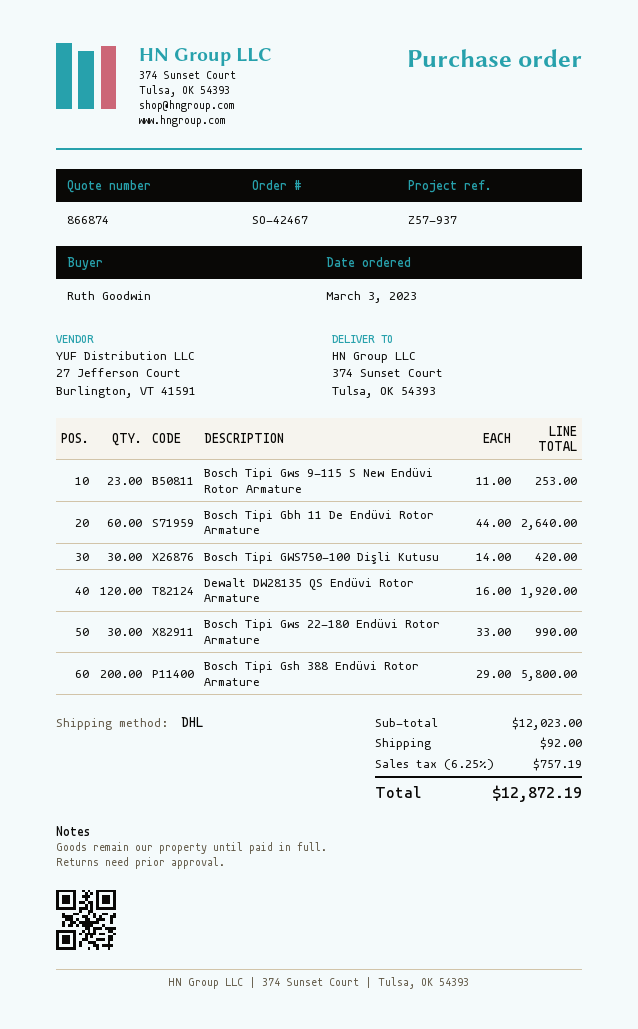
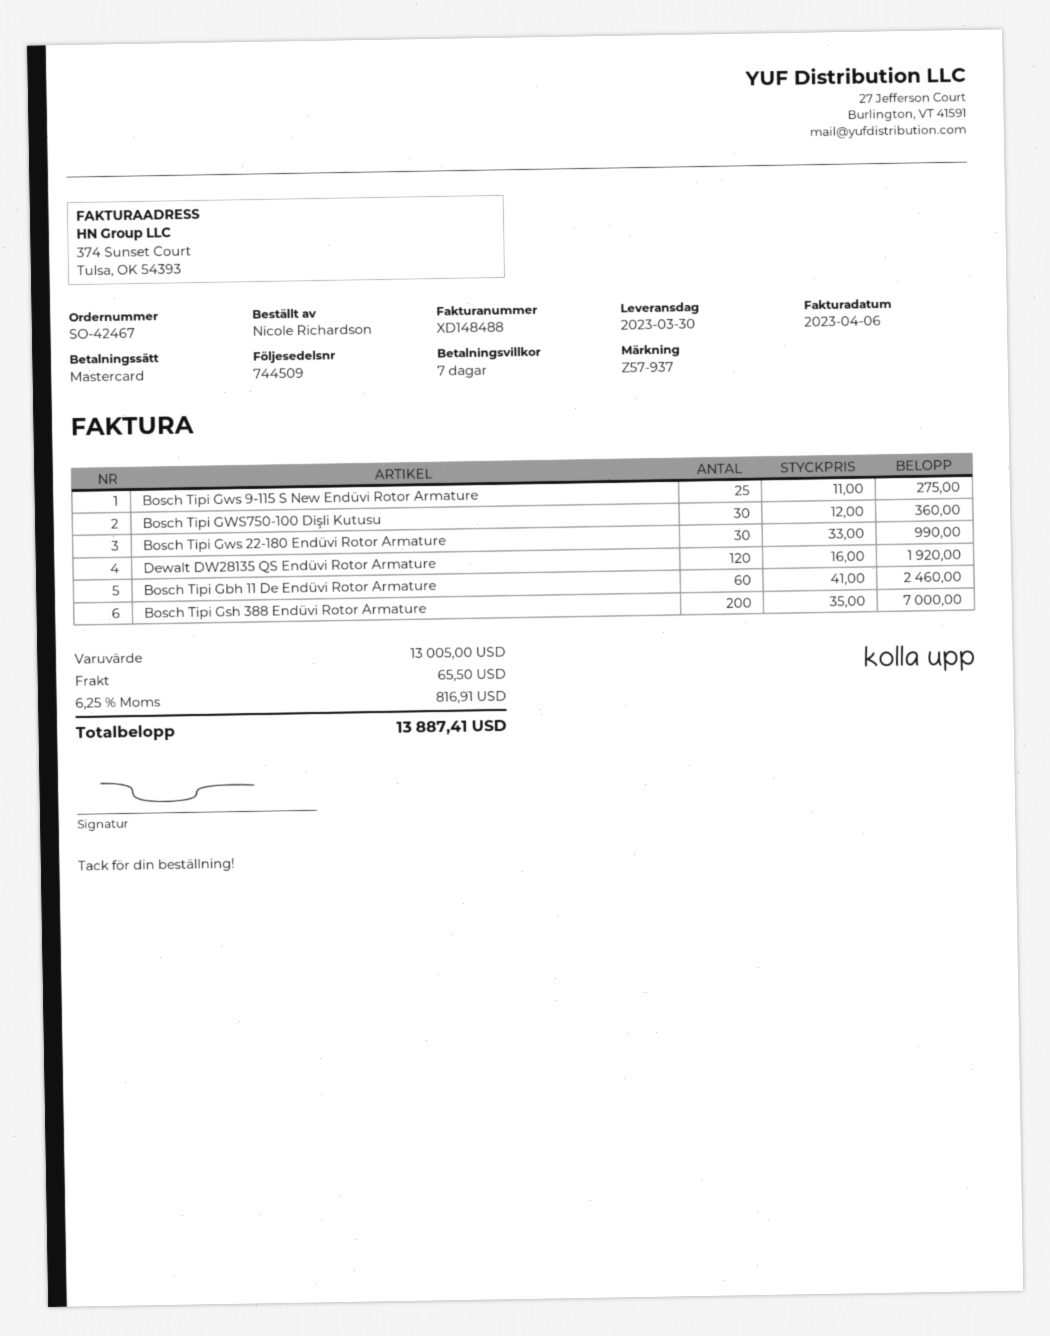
ordered by: Ruth Goodwin -> Nicole Richardson
Bosch Tipi Gws 9-115 S New Endüvi Rotor Armature: 23 x 11.00 = 253.00 -> 25 x 11.00 = 275.00
Bosch Tipi Gbh 11 De Endüvi Rotor Armature: 60 x 44.00 = 2640.00 -> 60 x 41.00 = 2460.00
Bosch Tipi GWS750-100 Dişli Kutusu: 30 x 14.00 = 420.00 -> 30 x 12.00 = 360.00
Bosch Tipi Gsh 388 Endüvi Rotor Armature: 200 x 29.00 = 5800.00 -> 200 x 35.00 = 7000.00
subtotal: 12023.00 -> 13005.00
shipping: 92.00 -> 65.50
tax: 6.25% = 757.19 -> 6.25% = 816.91
total: 12872.19 -> 13887.41

